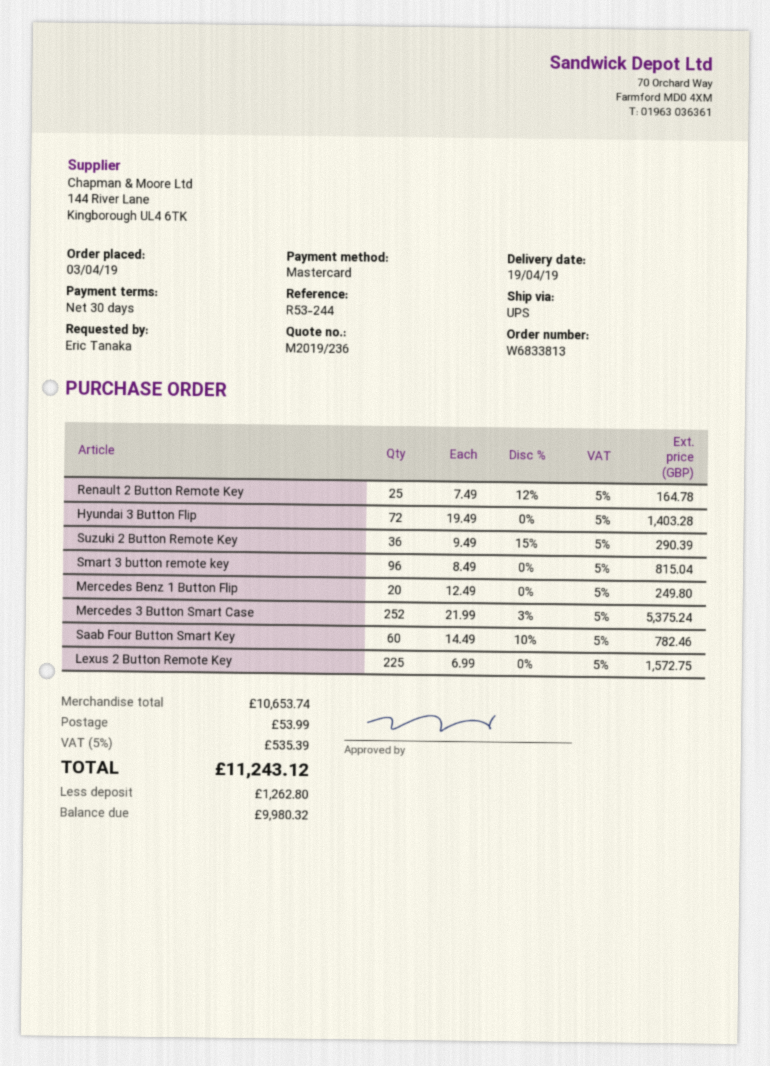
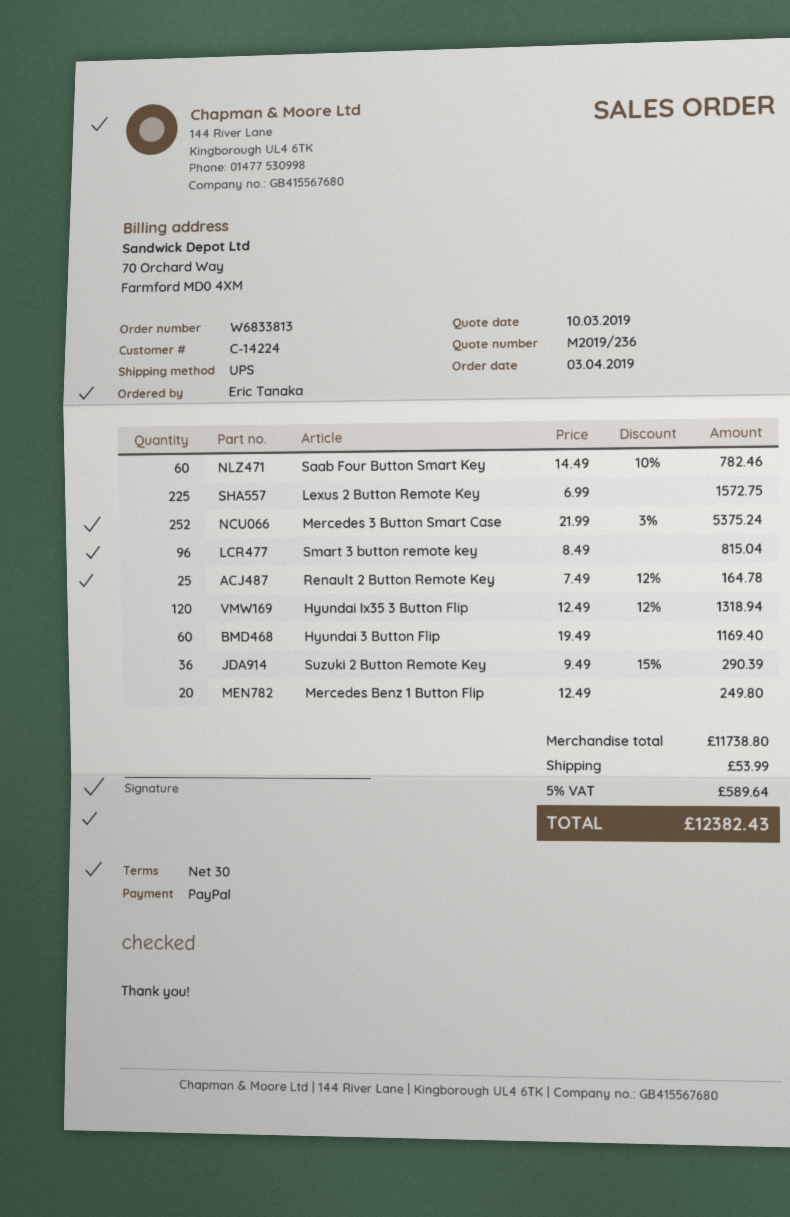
payment method: Mastercard -> PayPal
Hyundai 3 Button Flip: 72 x 19.49 = 1403.28 -> 60 x 19.49 = 1169.40
Hyundai Ix35 3 Button Flip: none -> 120 x 12.49 - 12% = 1318.94
subtotal: 10653.74 -> 11738.80
tax: 5% = 535.39 -> 5% = 589.64
total: 11243.12 -> 12382.43

